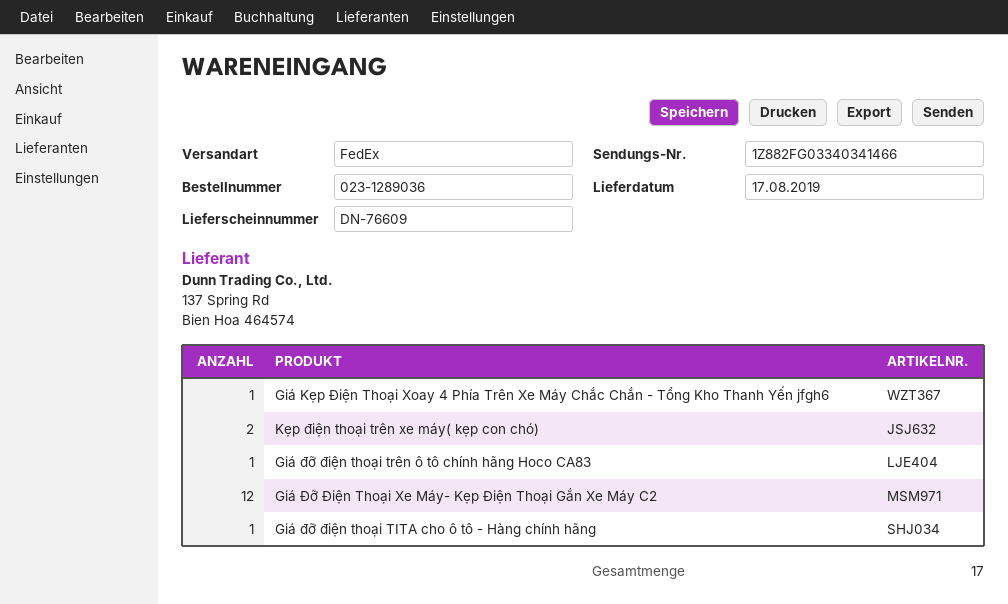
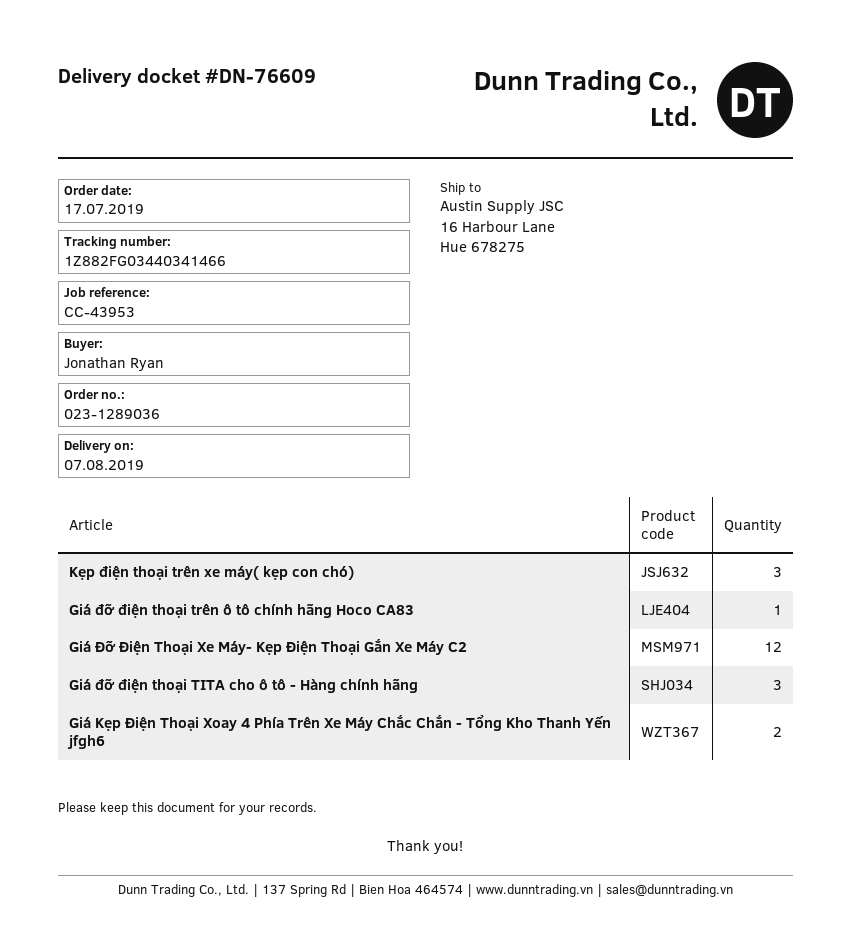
delivery date: 2019-08-17 -> 2019-08-07
tracking number: 1Z882FG03340341466 -> 1Z882FG03440341466
Giá Kẹp Điện Thoại Xoay 4 Phía Trên Xe Máy Chắc Chắn - Tổng Kho Thanh Yến jfgh6: 1 -> 2
Kẹp điện thoại trên xe máy( kẹp con chó): 2 -> 3
Giá đỡ điện thoại TITA cho ô tô - Hàng chính hãng: 1 -> 3

